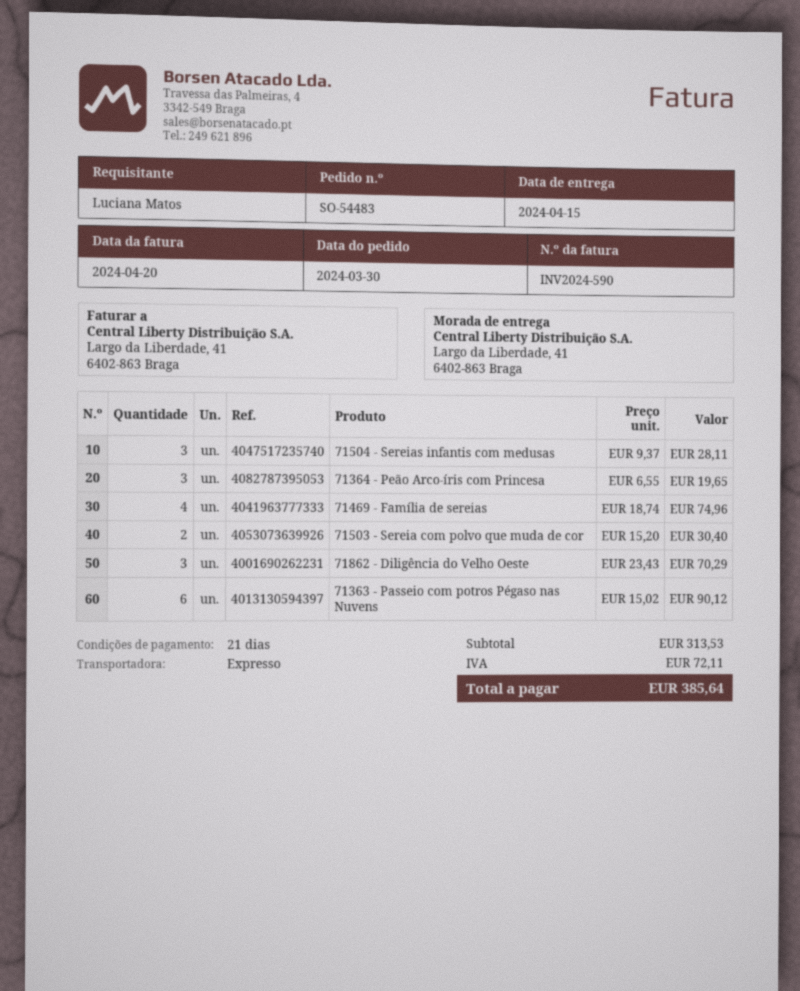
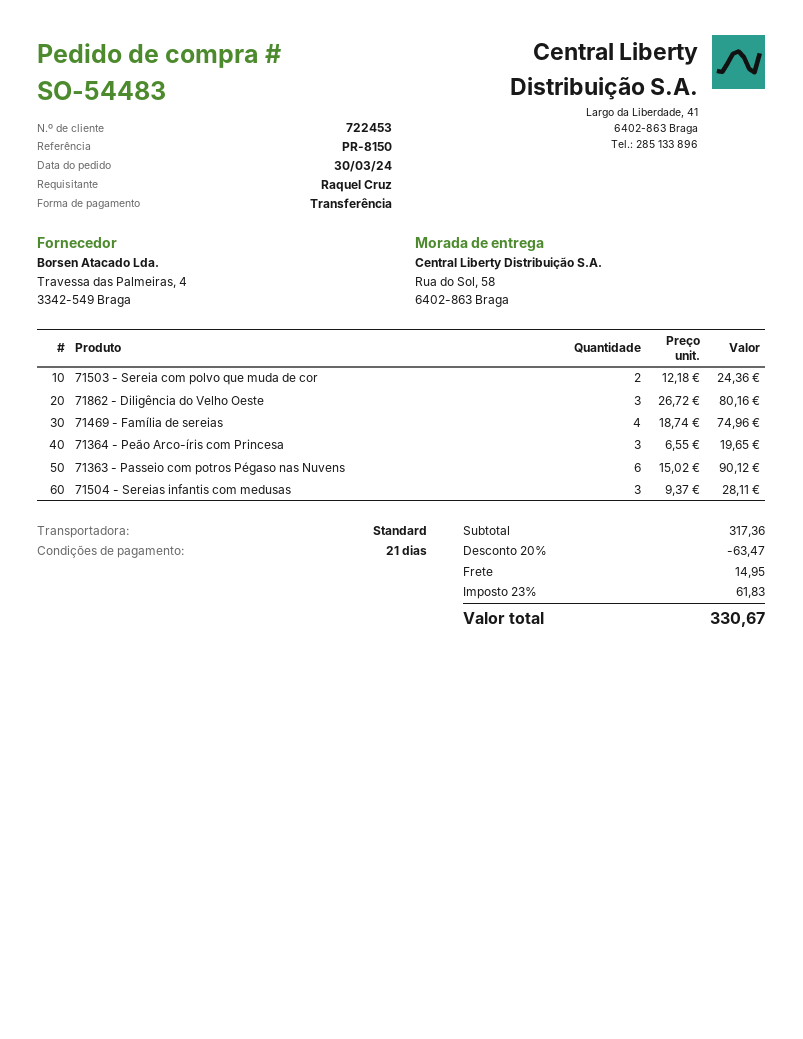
ordered by: Luciana Matos -> Raquel Cruz
shipping method: express -> standard
ship to: Largo da Liberdade, 41, 6402-863 Braga -> Rua do Sol, 58, 6402-863 Braga
71503 - Sereia com polvo que muda de cor: 2 x 15.20 = 30.40 -> 2 x 12.18 = 24.36
71862 - Diligência do Velho Oeste: 3 x 23.43 = 70.29 -> 3 x 26.72 = 80.16
subtotal: 313.53 -> 317.36
discount: none -> 20% = 63.47
shipping: none -> 14.95
tax: 72.11 -> 61.83
total: 385.64 -> 330.67

